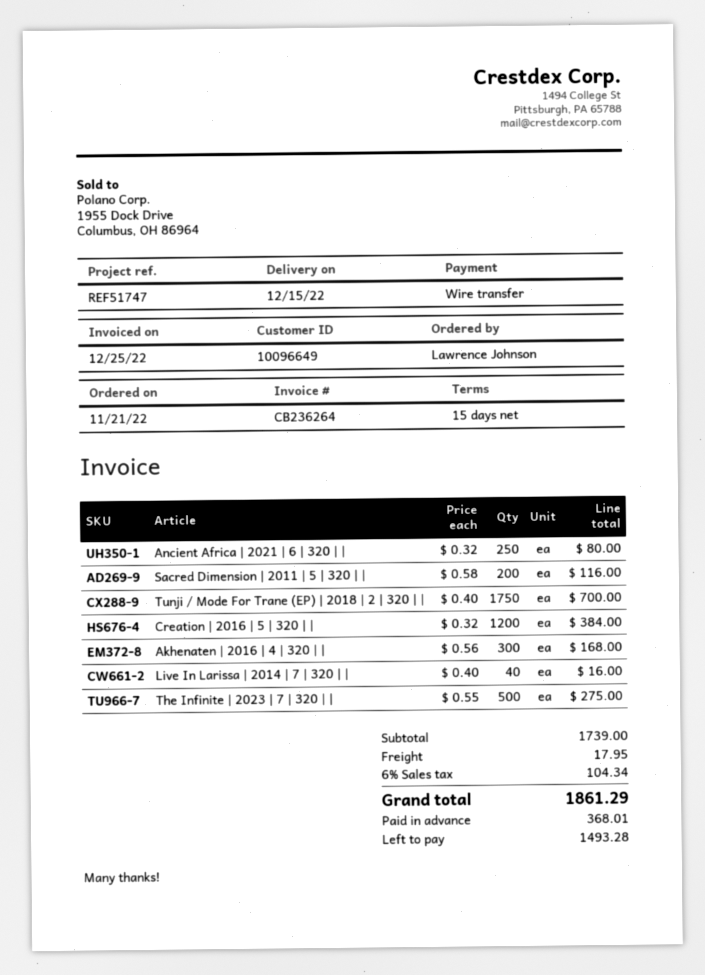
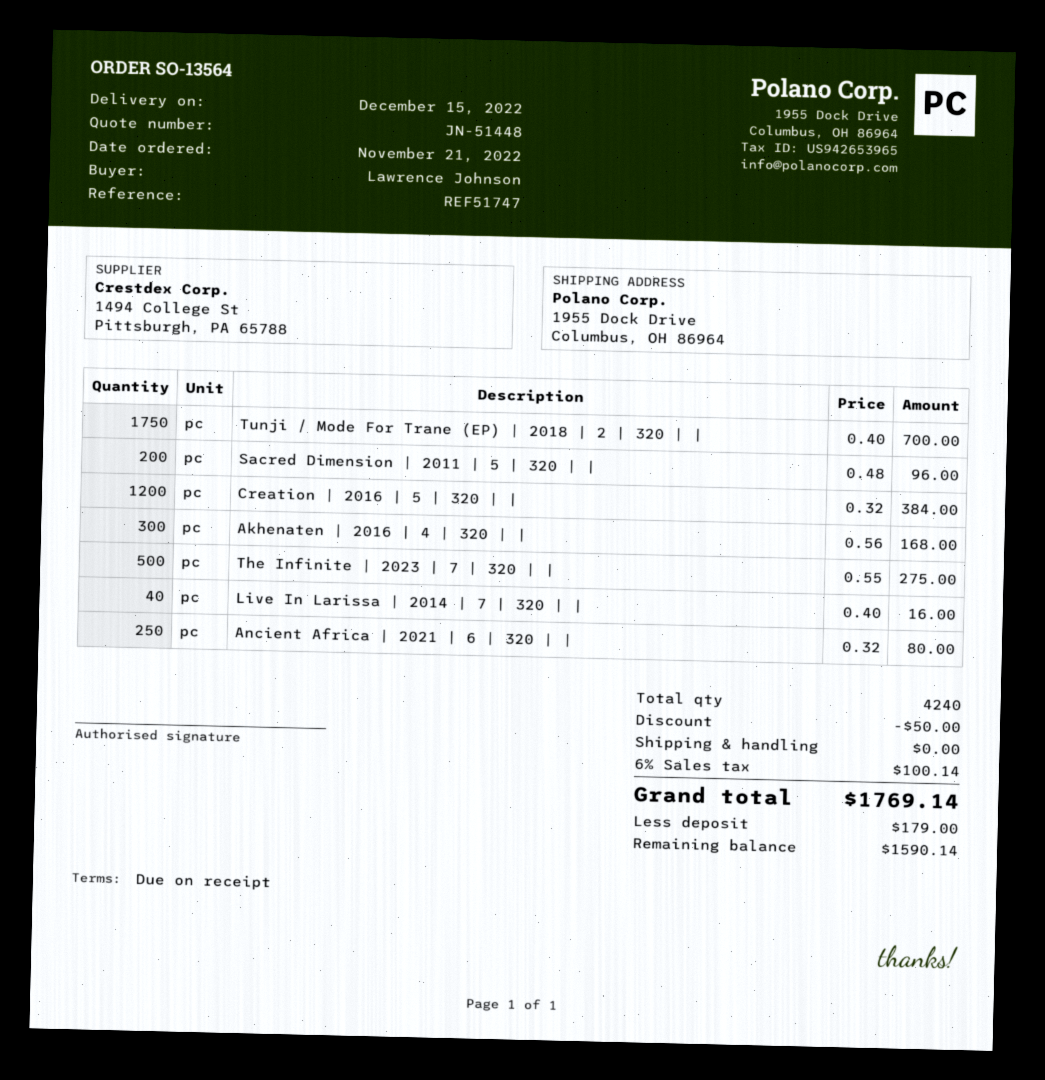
payment terms: 15 days -> on receipt
Sacred Dimension | 2011 | 5 | 320 | |: 200 x 0.58 = 116.00 -> 200 x 0.48 = 96.00
discount: none -> 50.00
shipping: 17.95 -> 0.00
tax: 6% = 104.34 -> 6% = 100.14
total: 1861.29 -> 1769.14
deposit: 368.01 -> 179.00
balance: 1493.28 -> 1590.14

